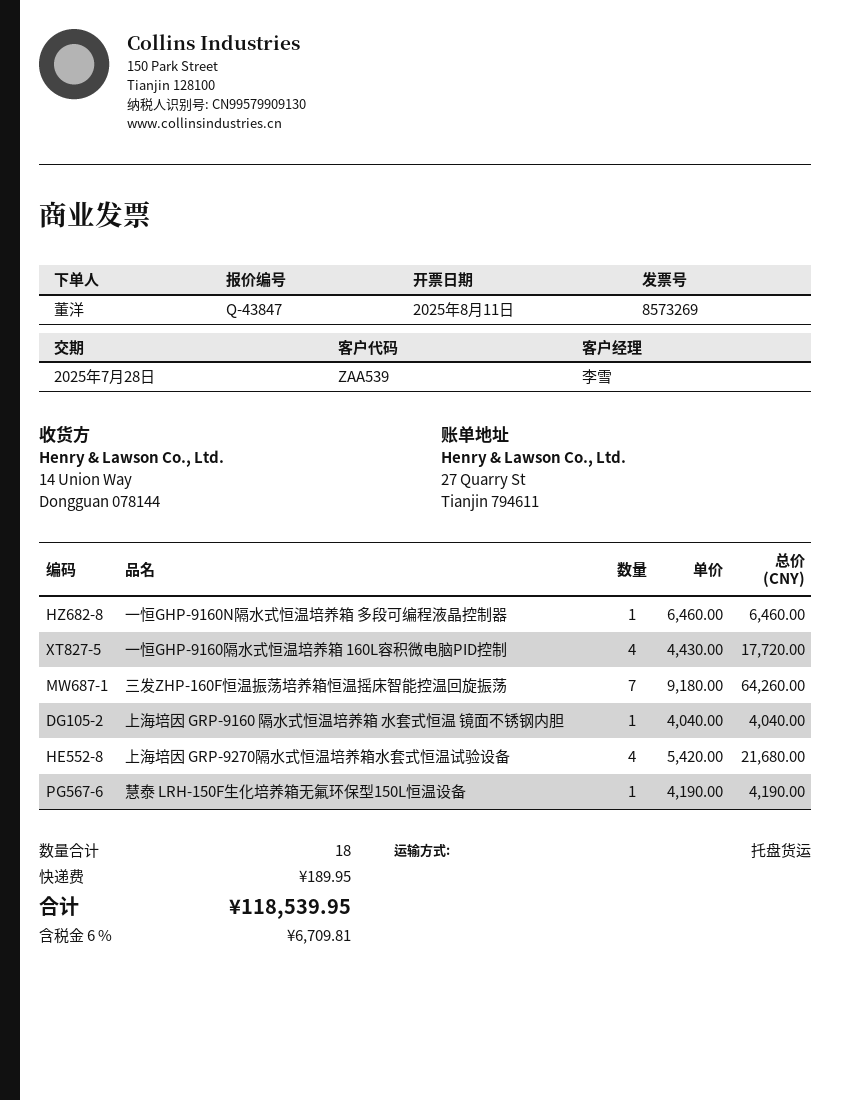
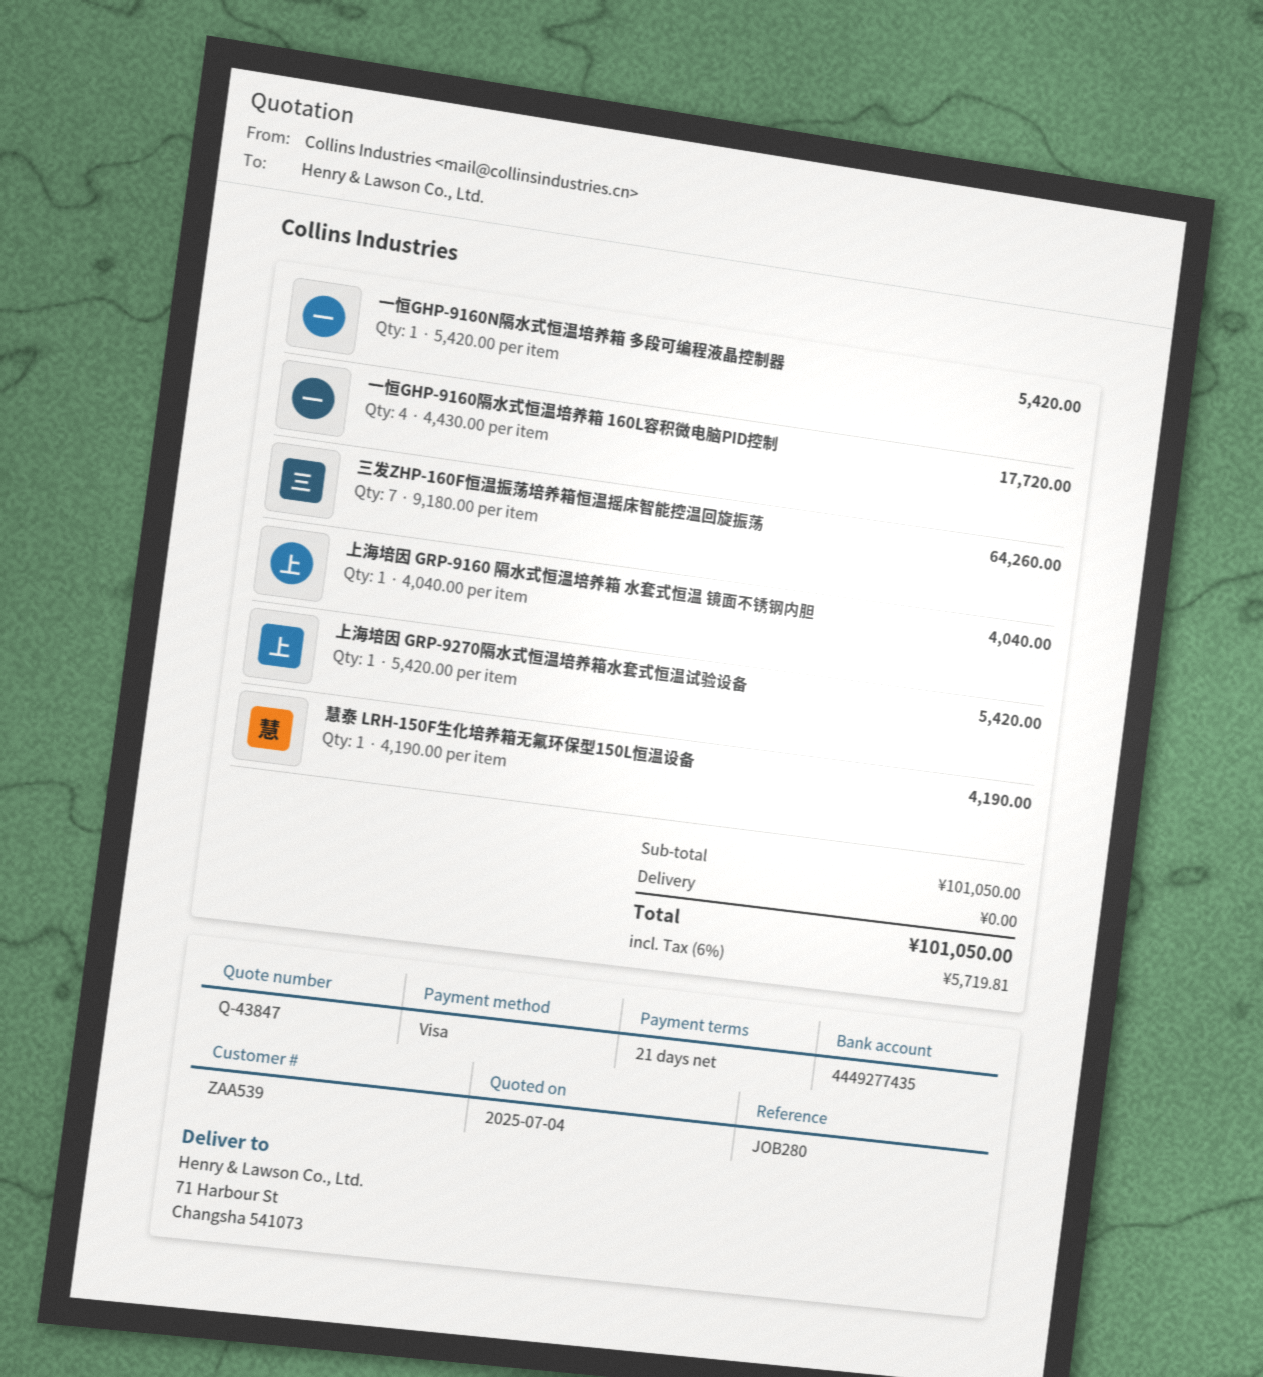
ship to: 14 Union Way, Dongguan 078144 -> 71 Harbour St, Changsha 541073
一恒GHP-9160N隔水式恒温培养箱 多段可编程液晶控制器: 1 x 6460.00 = 6460.00 -> 1 x 5420.00 = 5420.00
上海培因 GRP-9270隔水式恒温培养箱水套式恒温试验设备: 4 x 5420.00 = 21680.00 -> 1 x 5420.00 = 5420.00
shipping: 189.95 -> 0.00
tax: 6% = 6709.81 -> 6% = 5719.81
total: 118539.95 -> 101050.00

